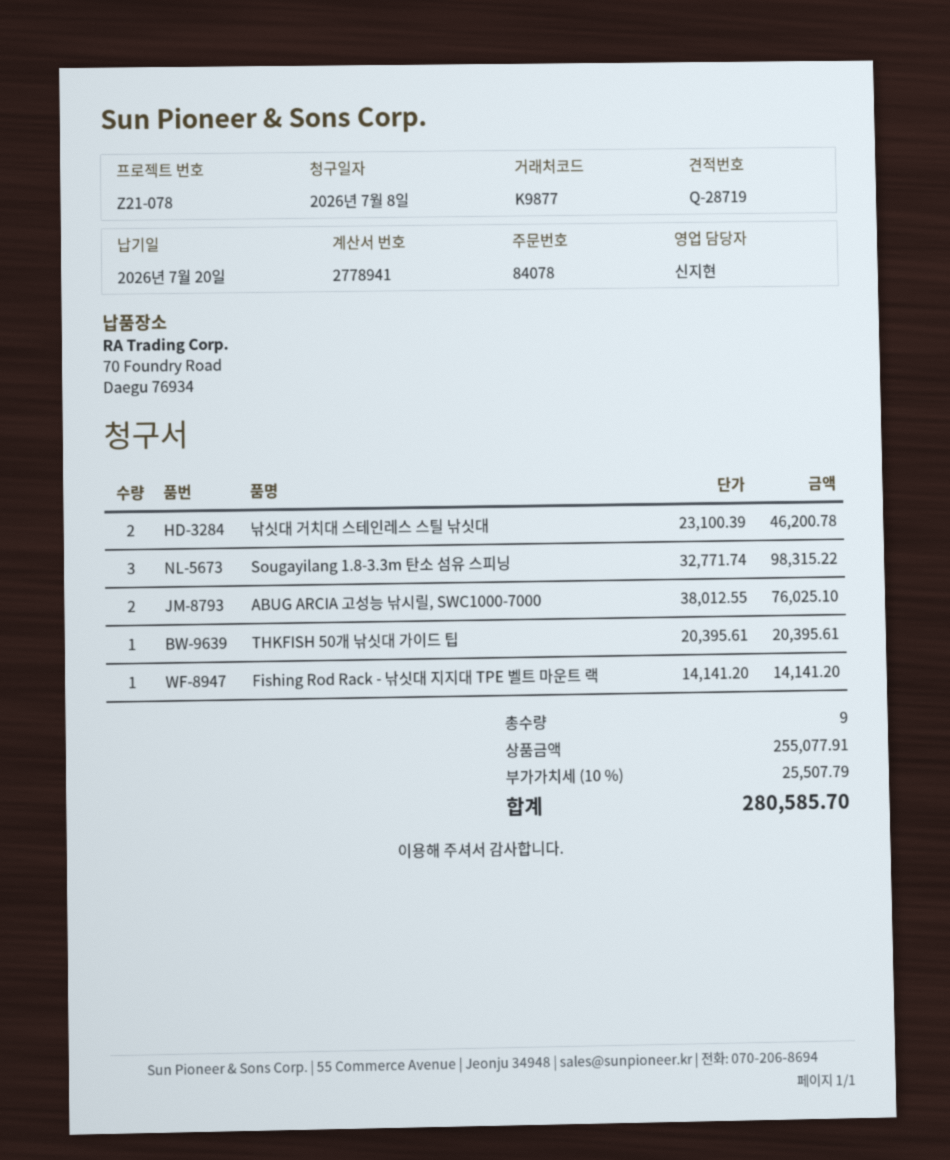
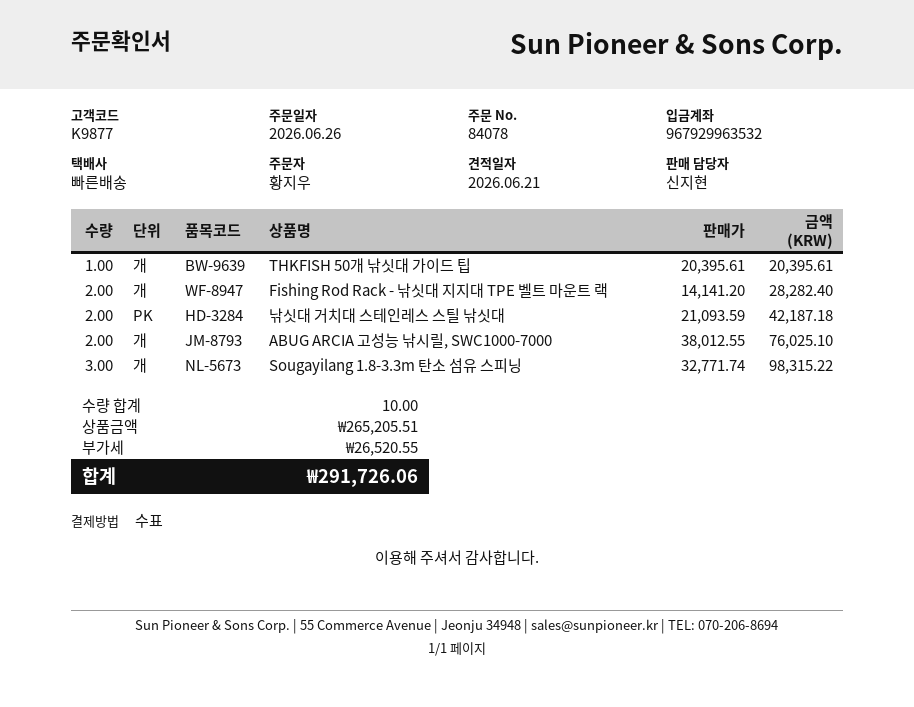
낚싯대 거치대 스테인레스 스틸 낚싯대: 2 x 23100.39 = 46200.78 -> 2 x 21093.59 = 42187.18
Fishing Rod Rack - 낚싯대 지지대 TPE 벨트 마운트 랙: 1 x 14141.20 = 14141.20 -> 2 x 14141.20 = 28282.40
total quantity: 9 -> 10
subtotal: 255077.91 -> 265205.51
tax: 25507.79 -> 26520.55
total: 280585.70 -> 291726.06

